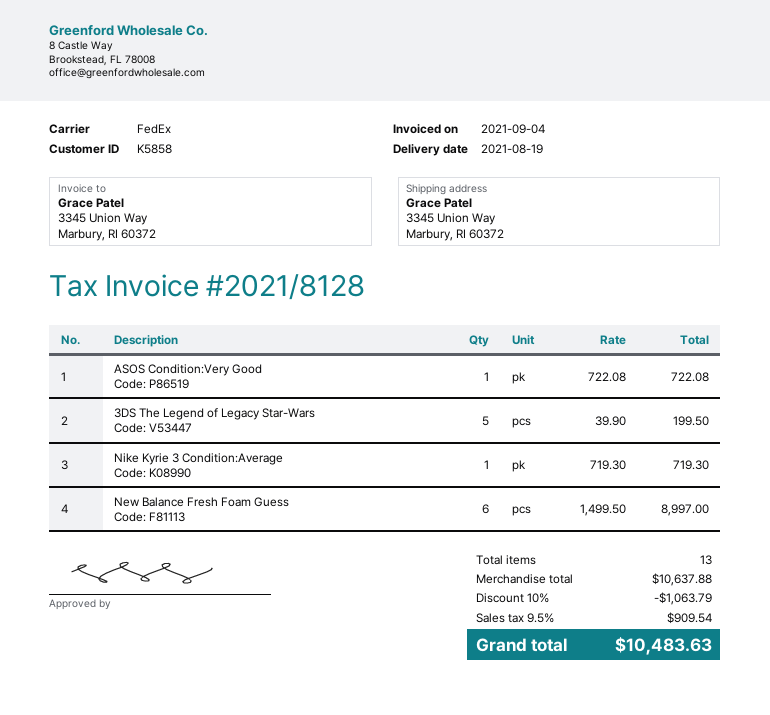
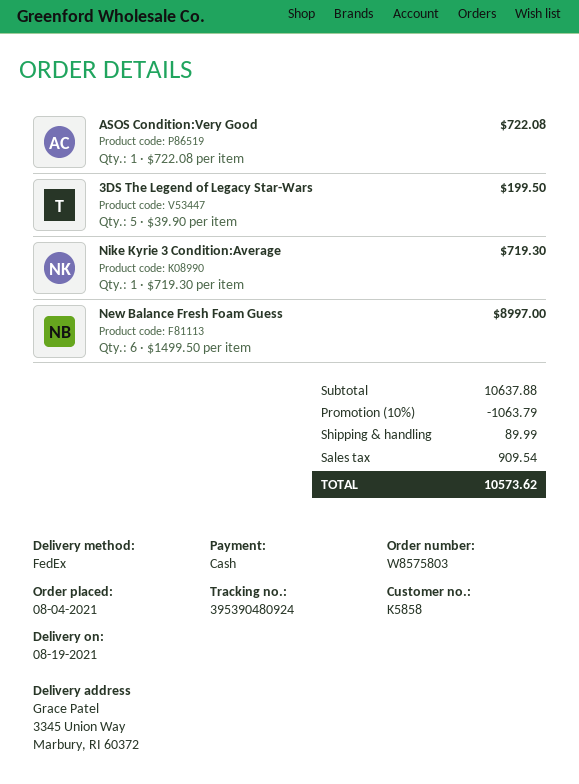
shipping: none -> 89.99
total: 10483.63 -> 10573.62

